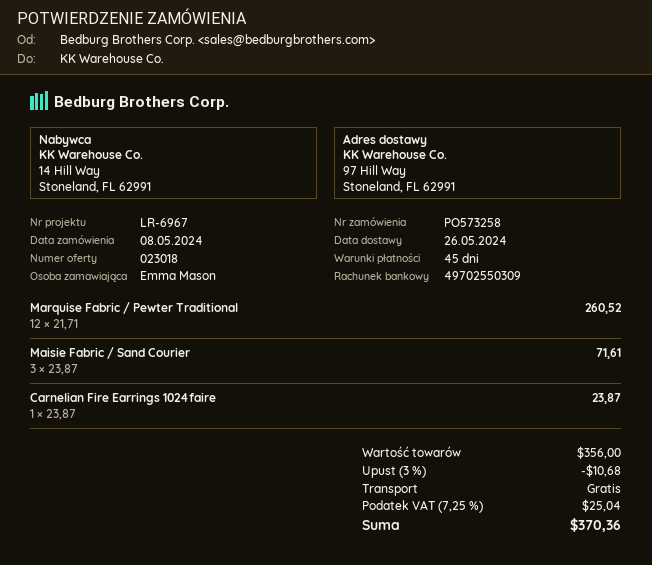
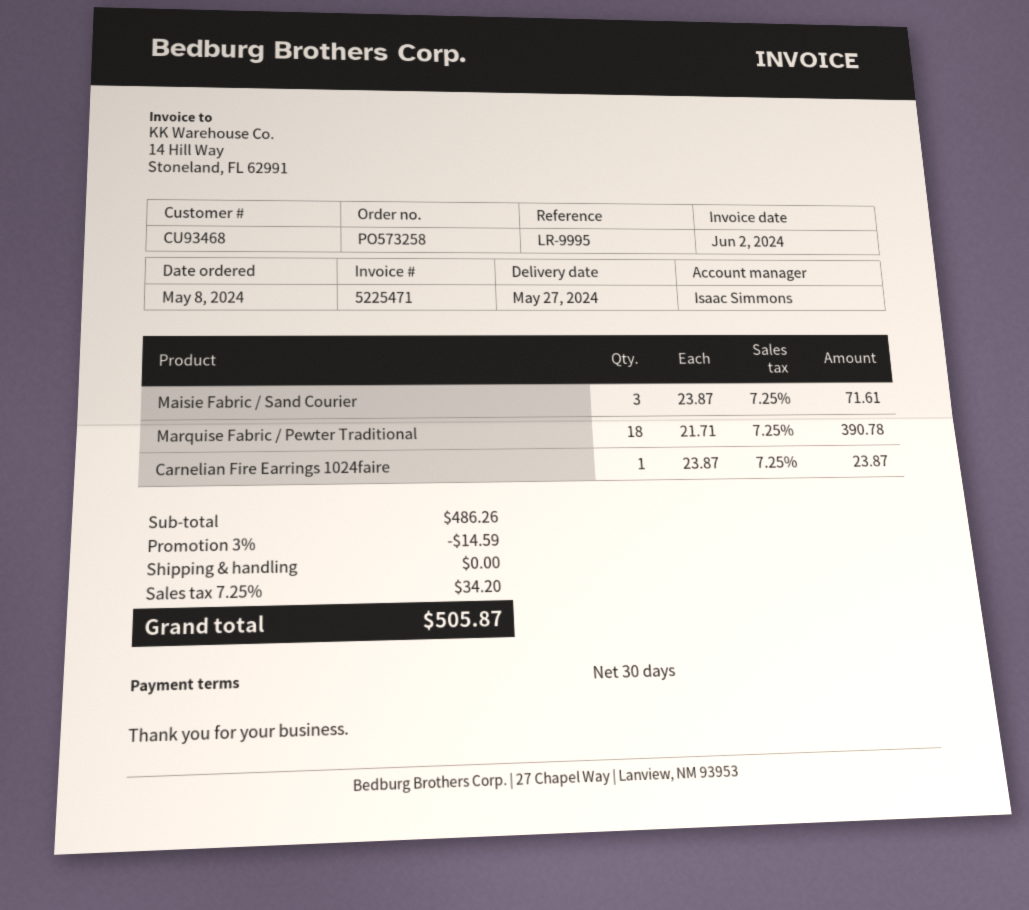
delivery date: 2024-05-26 -> 2024-05-27
payment terms: 45 days -> 30 days
reference: LR-6967 -> LR-9995
Marquise Fabric / Pewter Traditional: 12 x 21.71 = 260.52 -> 18 x 21.71 = 390.78
subtotal: 356.00 -> 486.26
discount: 3% = 10.68 -> 3% = 14.59
tax: 7.25% = 25.04 -> 7.25% = 34.20
total: 370.36 -> 505.87

